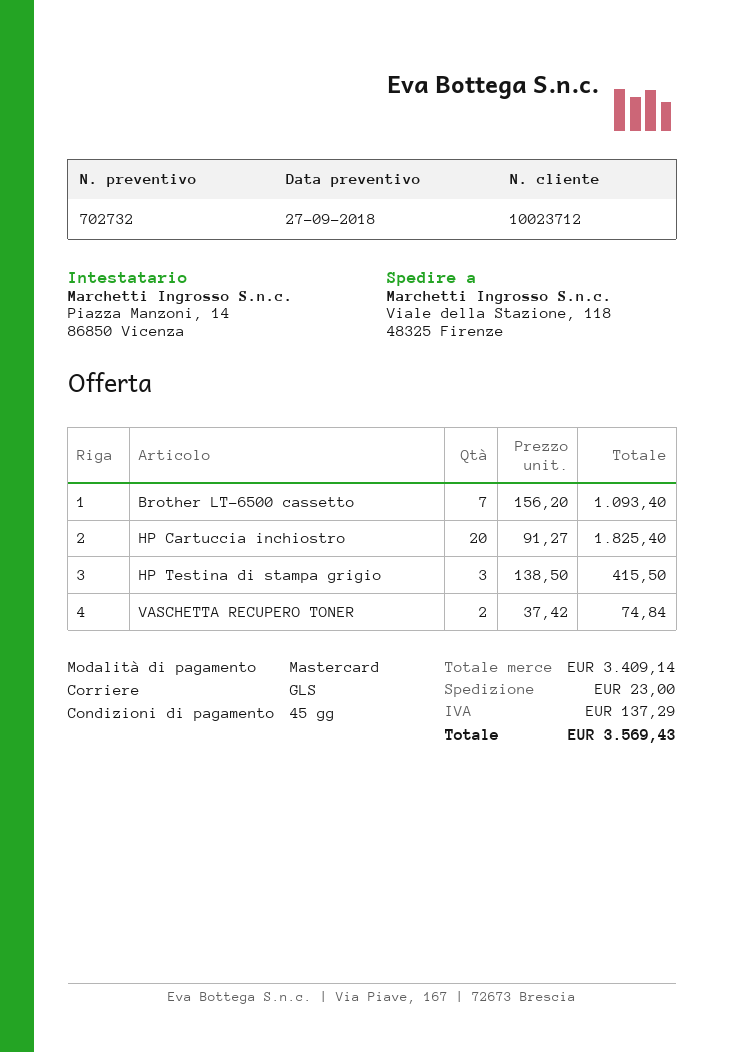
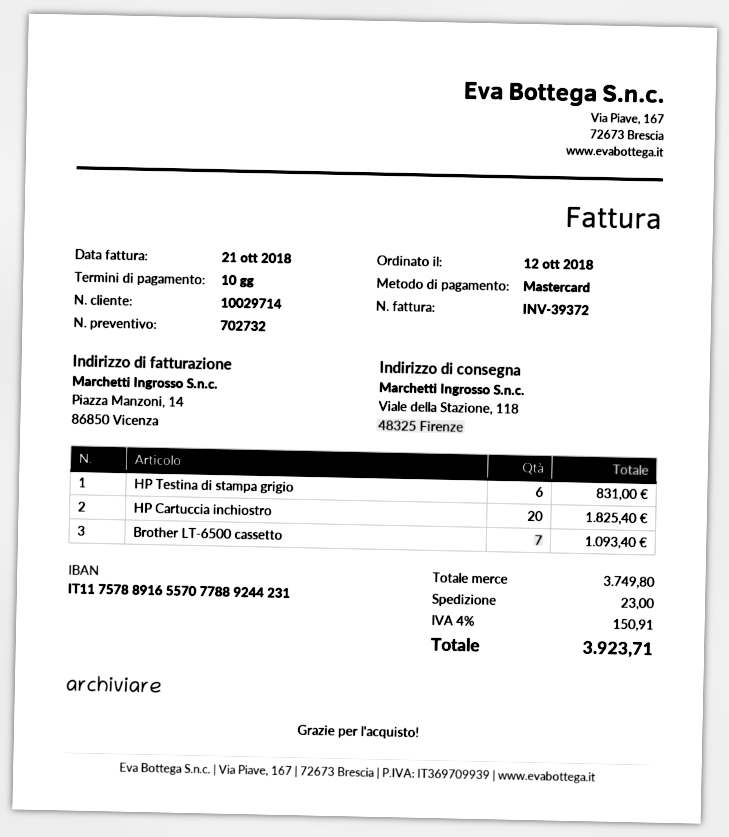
payment terms: 45 days -> 10 days
customer number: 10023712 -> 10029714
HP Testina di stampa grigio: 3 for 415.50 -> 6 for 831.00
VASCHETTA RECUPERO TONER: 2 for 74.84 -> none
subtotal: 3409.14 -> 3749.80
tax: 137.29 -> 150.91
total: 3569.43 -> 3923.71

